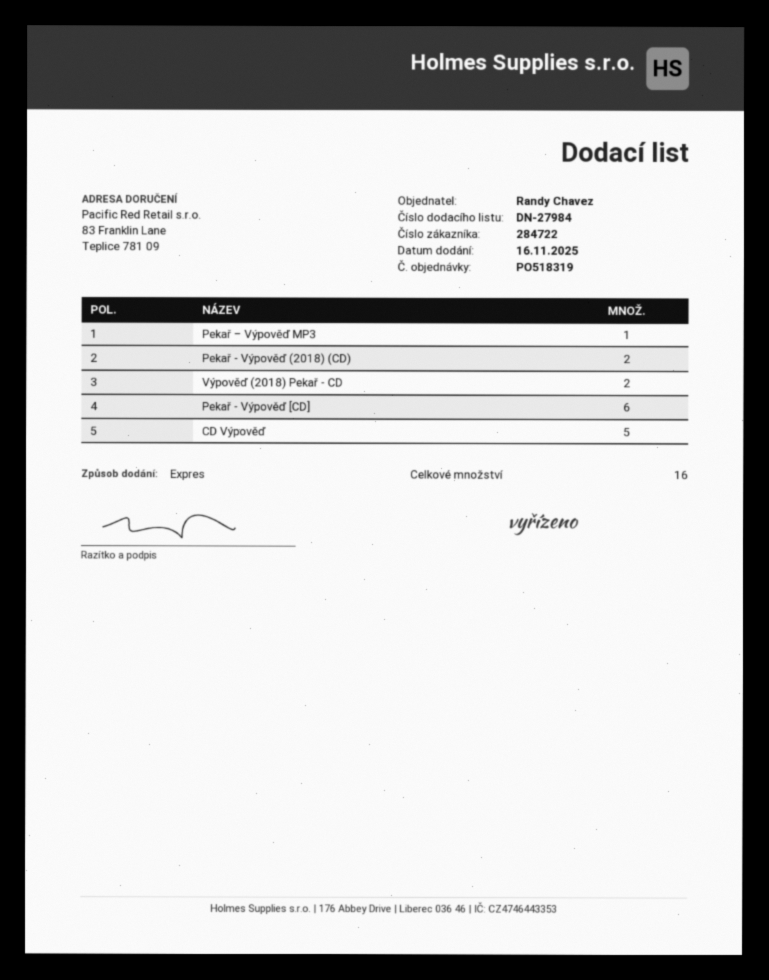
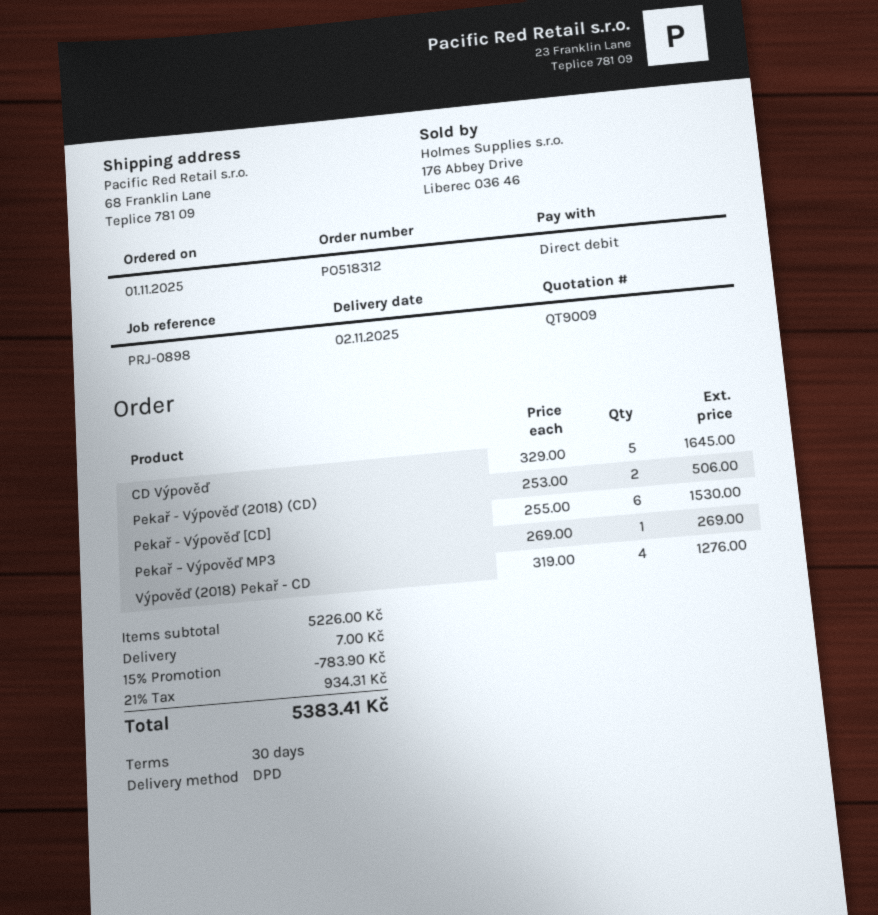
order number: PO518319 -> PO518312
delivery date: 2025-11-16 -> 2025-11-02
shipping method: express -> DPD
ship to: 83 Franklin Lane, Teplice 781 09 -> 68 Franklin Lane, Teplice 781 09
Výpověď (2018) Pekař - CD: 2 -> 4

